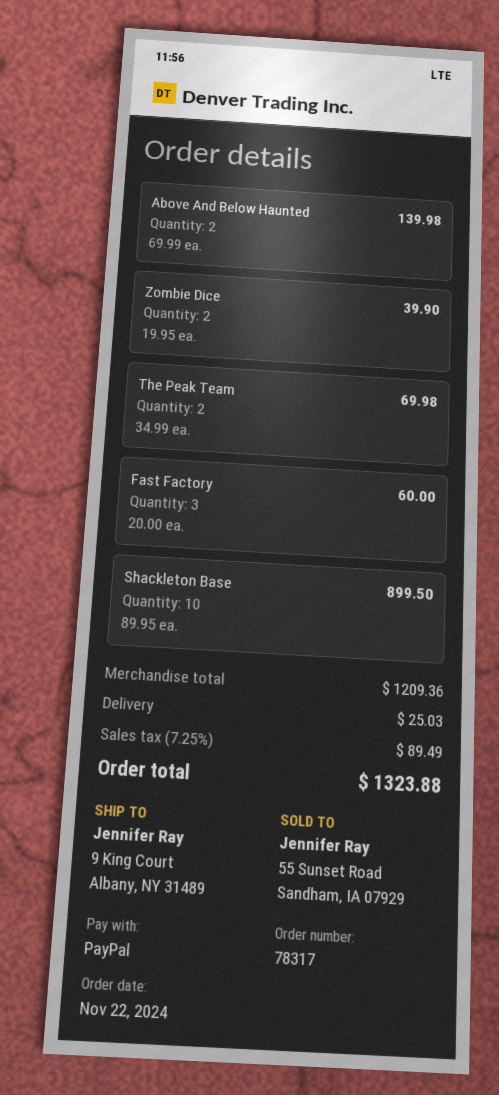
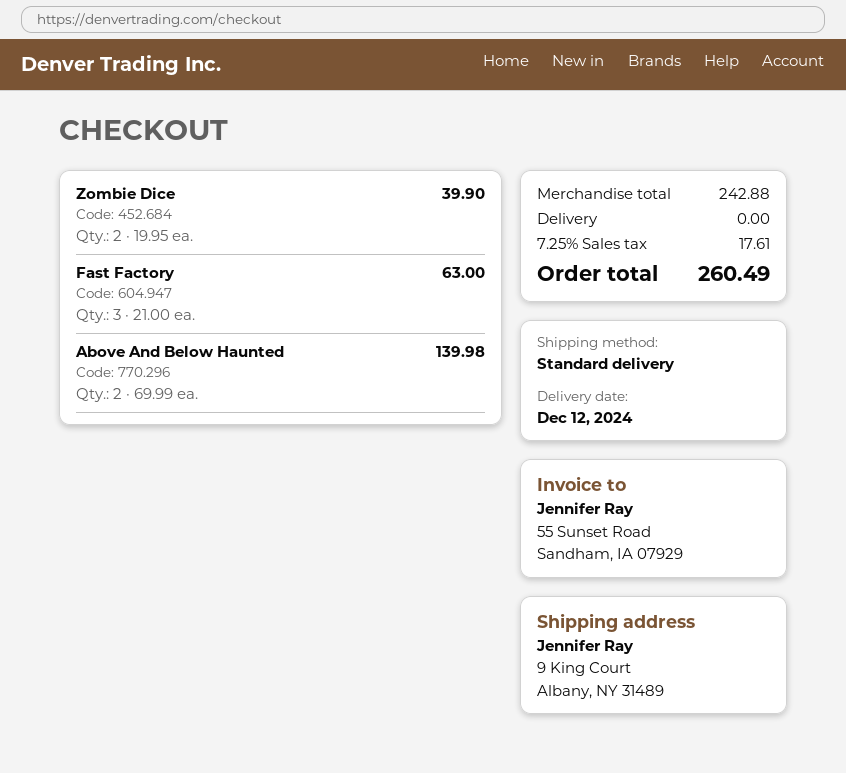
The Peak Team: 2 x 34.99 = 69.98 -> none
Fast Factory: 3 x 20.00 = 60.00 -> 3 x 21.00 = 63.00
Shackleton Base: 10 x 89.95 = 899.50 -> none
subtotal: 1209.36 -> 242.88
shipping: 25.03 -> 0.00
tax: 7.25% = 89.49 -> 7.25% = 17.61
total: 1323.88 -> 260.49

